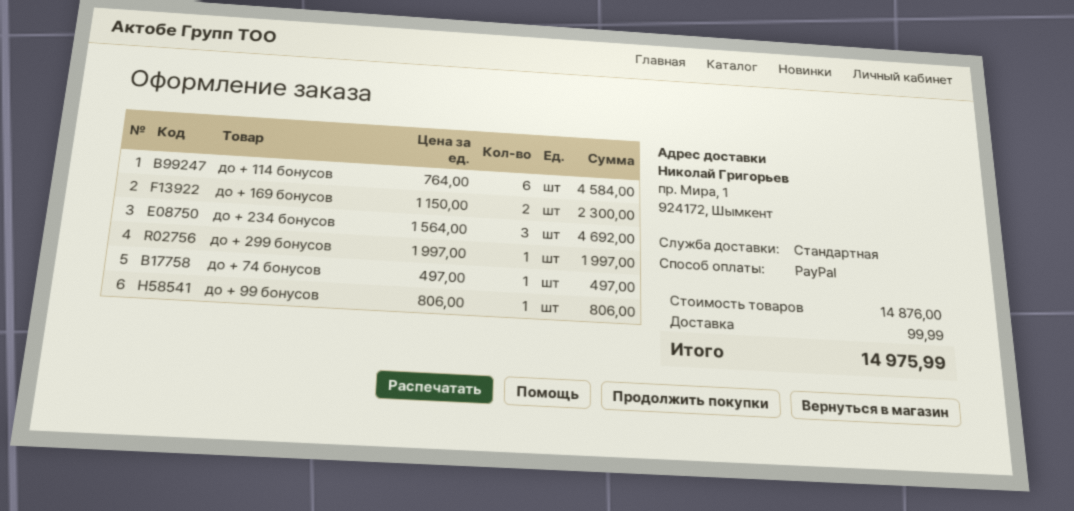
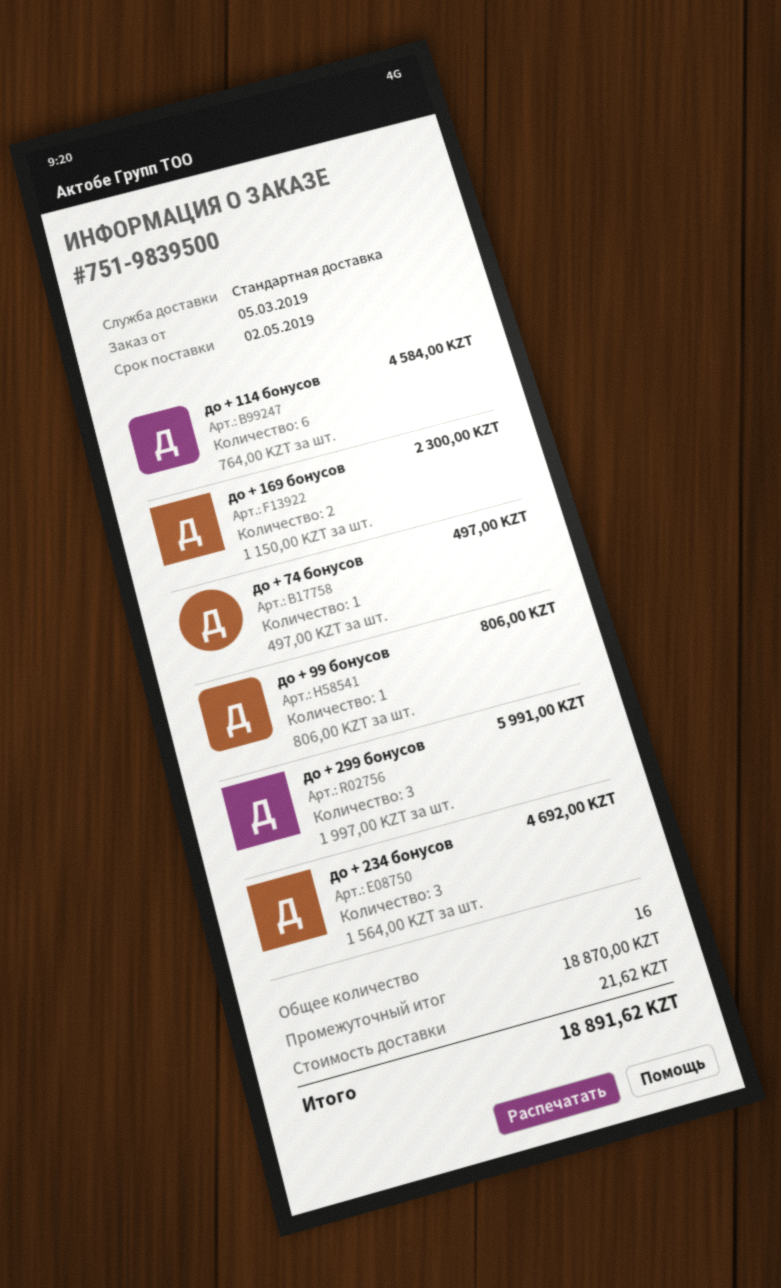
до + 299 бонусов: 1 x 1997.00 = 1997.00 -> 3 x 1997.00 = 5991.00
subtotal: 14876.00 -> 18870.00
shipping: 99.99 -> 21.62
total: 14975.99 -> 18891.62

